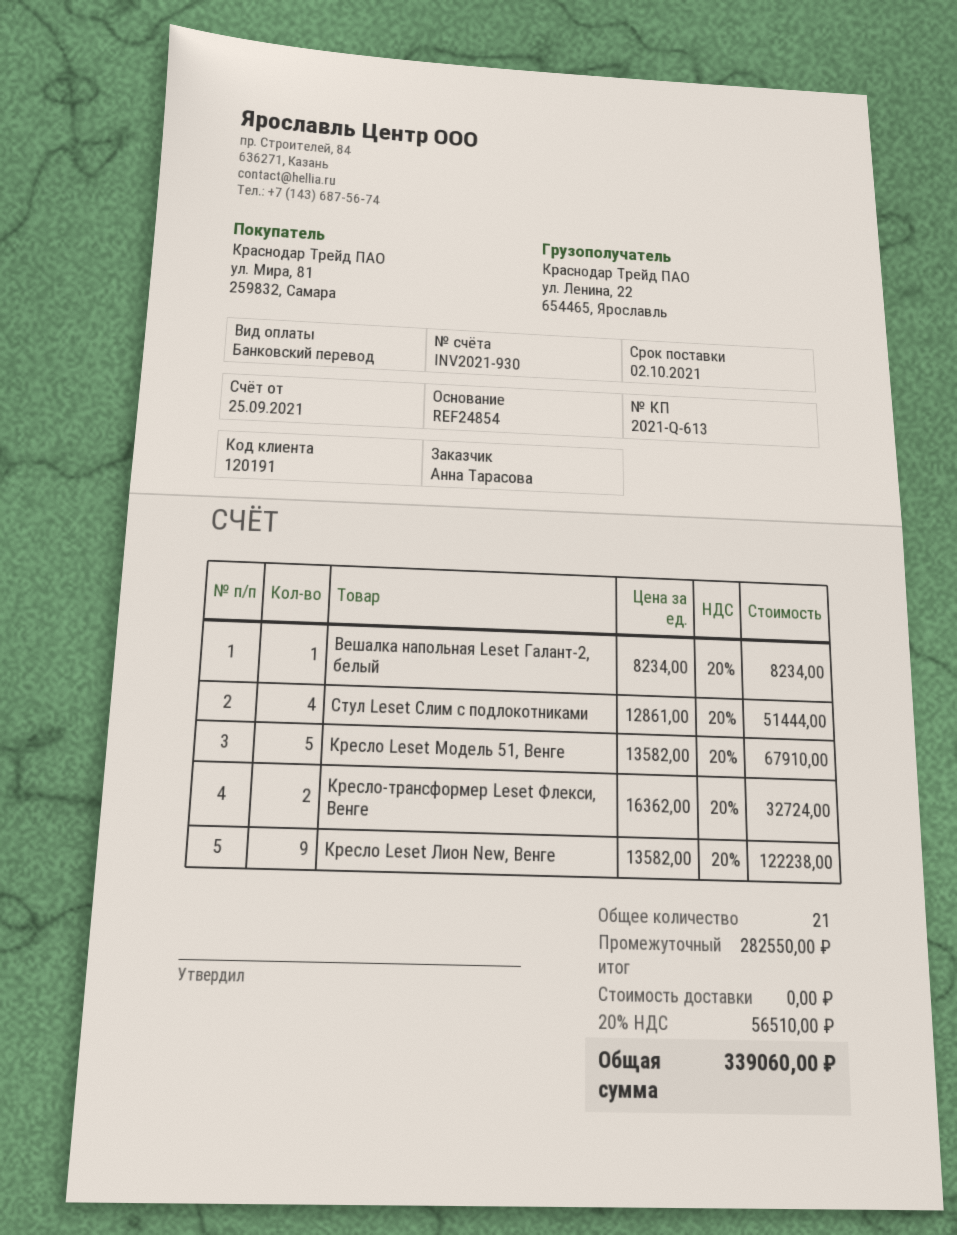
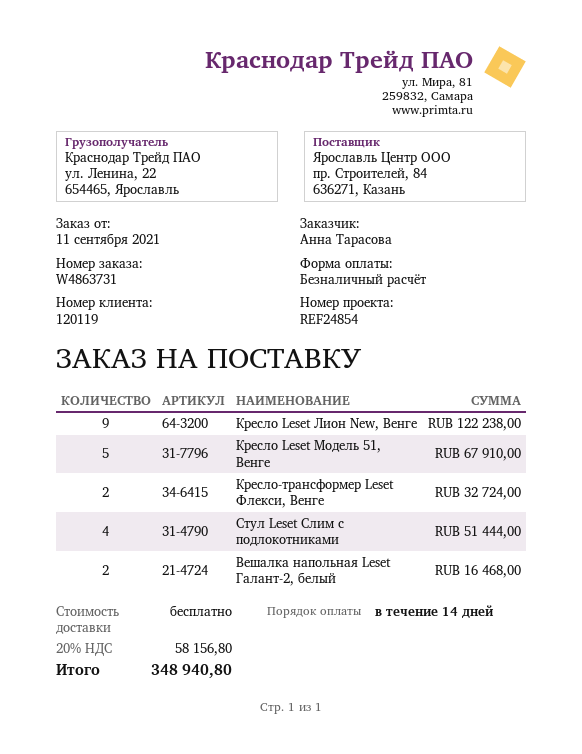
customer number: 120191 -> 120119
Вешалка напольная Leset Галант-2, белый: 1 for 8234.00 -> 2 for 16468.00
tax: 20% = 56510.00 -> 20% = 58156.80
total: 339060.00 -> 348940.80

